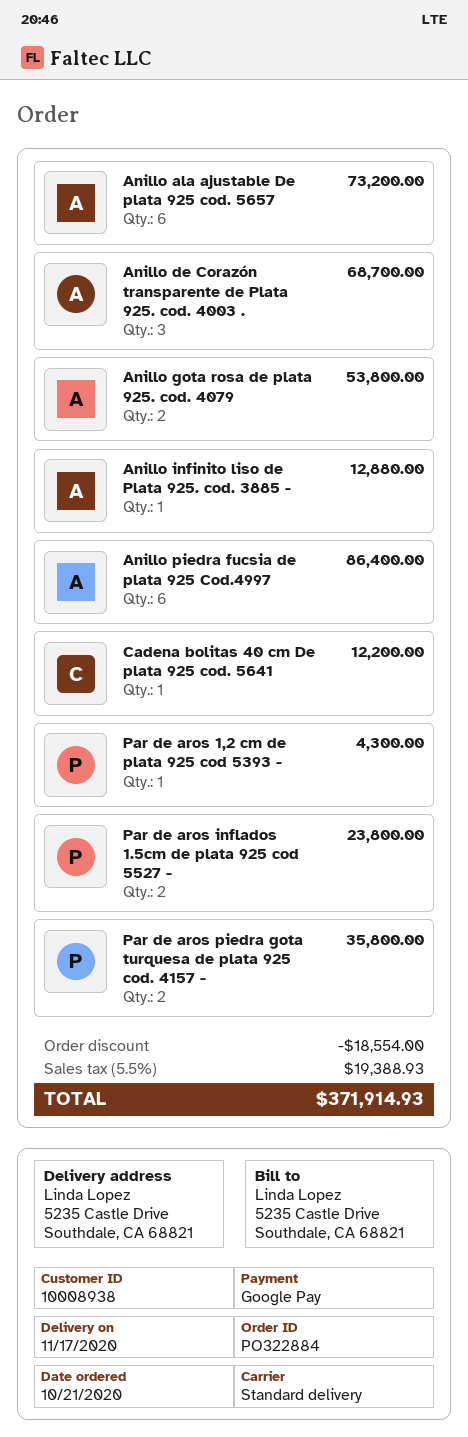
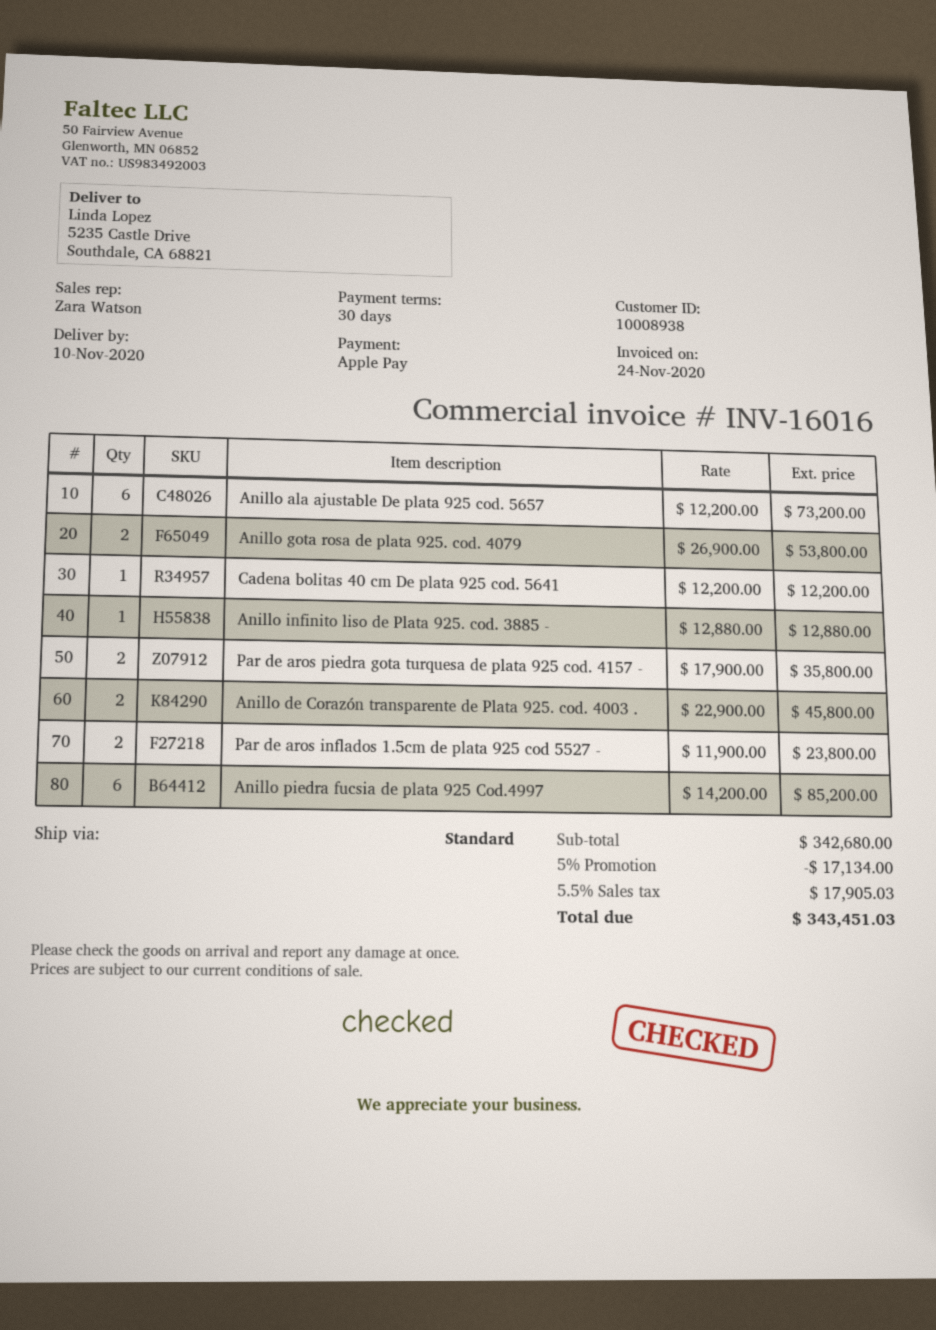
delivery date: 2020-11-17 -> 2020-11-10
payment method: Google Pay -> Apple Pay
Anillo de Corazón transparente de Plata 925. cod. 4003 .: 3 for 68700.00 -> 2 for 45800.00
Anillo piedra fucsia de plata 925 Cod.4997: 6 for 86400.00 -> 6 for 85200.00
Par de aros 1,2 cm de plata 925 cod 5393 -: 1 for 4300.00 -> none
discount: 18554.00 -> 17134.00
tax: 5.5% = 19388.93 -> 5.5% = 17905.03
total: 371914.93 -> 343451.03

